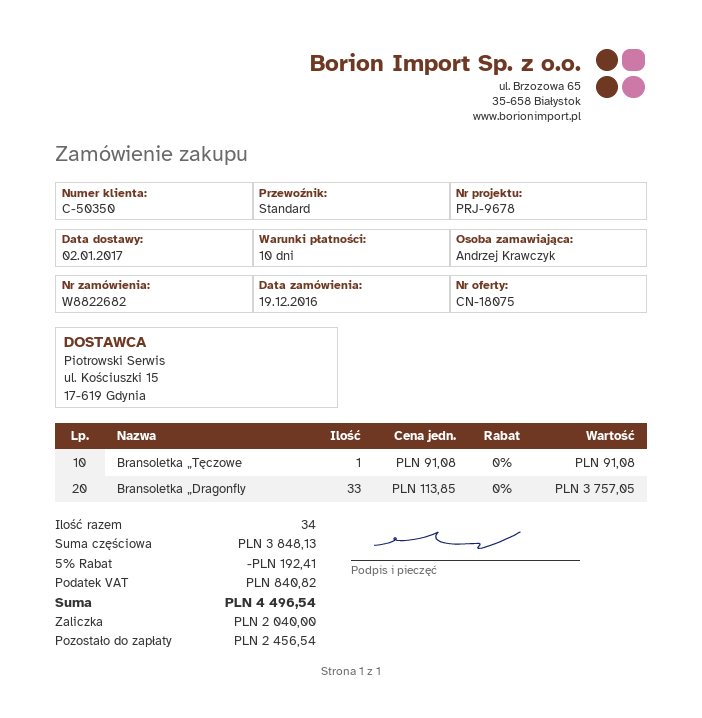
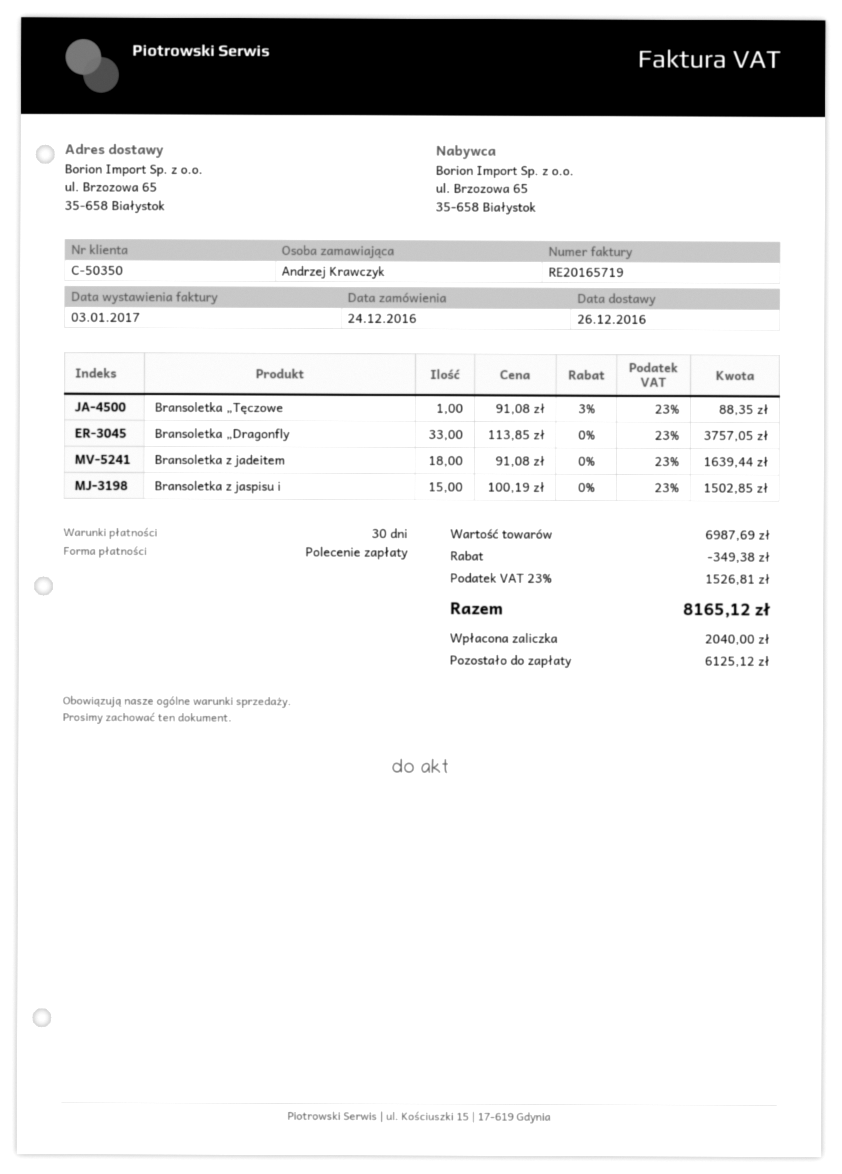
order date: 2016-12-19 -> 2016-12-24
delivery date: 2017-01-02 -> 2016-12-26
payment terms: 10 days -> 30 days
Bransoletka „Tęczowe: 1 x 91.08 = 91.08 -> 1 x 91.08 - 3% = 88.35
Bransoletka z jadeitem: none -> 18 x 91.08 = 1639.44
Bransoletka z jaspisu i: none -> 15 x 100.19 = 1502.85
subtotal: 3848.13 -> 6987.69
discount: 192.41 -> 349.38
tax: 840.82 -> 1526.81
total: 4496.54 -> 8165.12
balance: 2456.54 -> 6125.12

